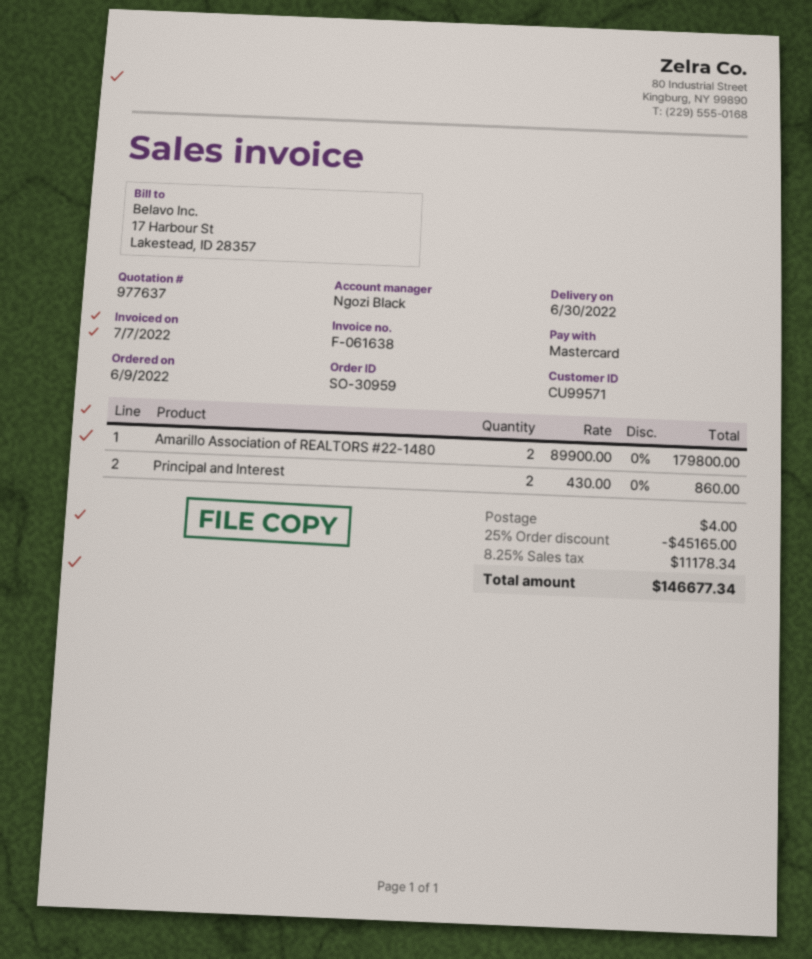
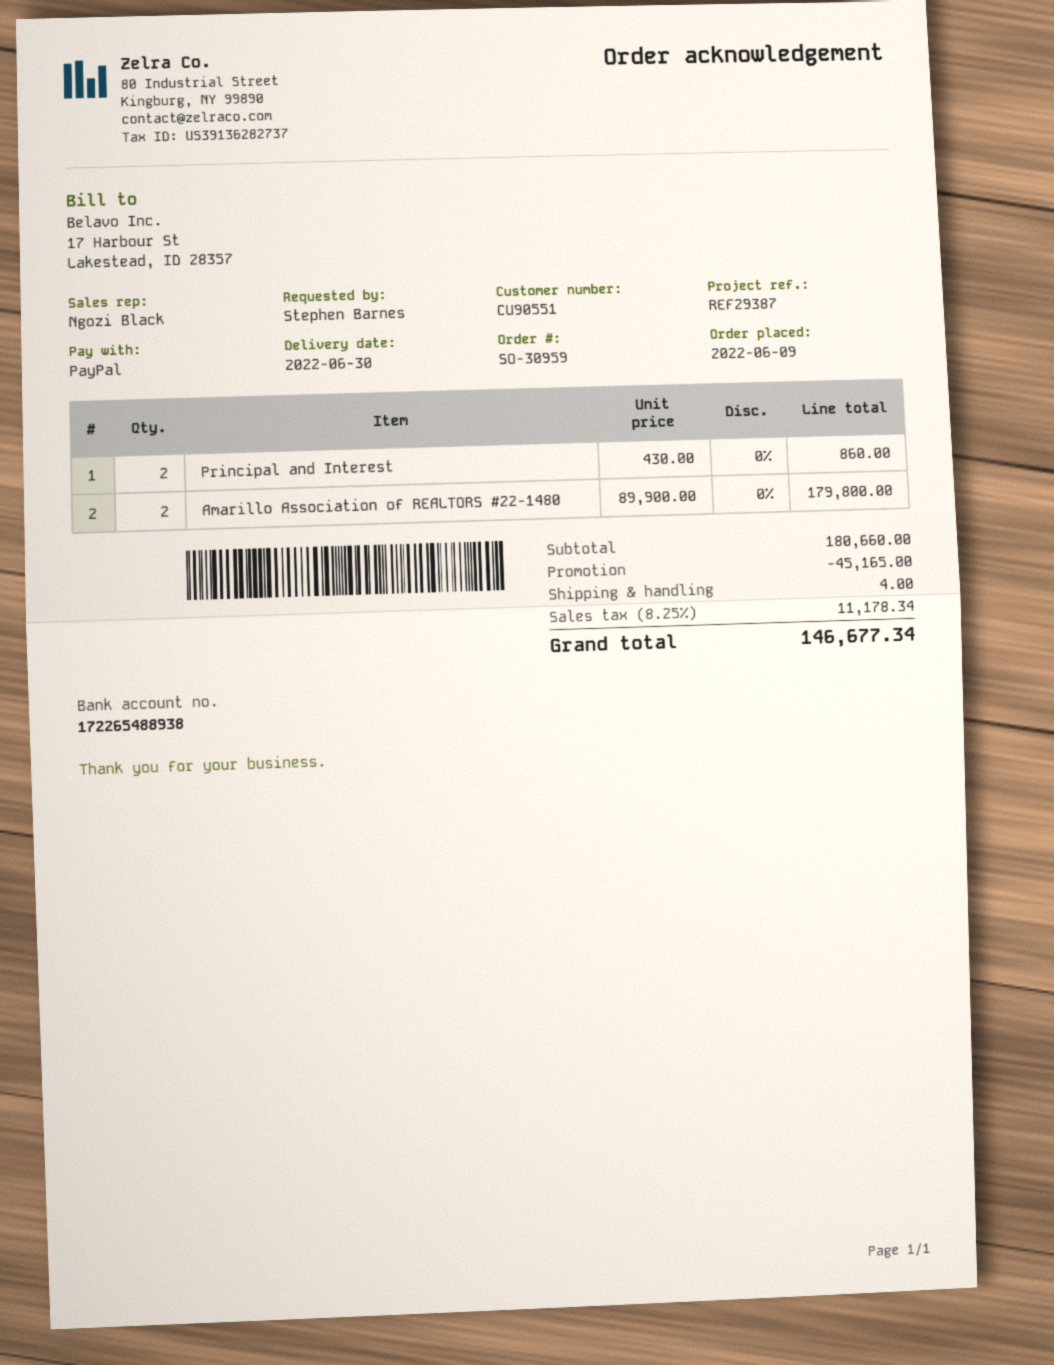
customer number: CU99571 -> CU90551
payment method: Mastercard -> PayPal

